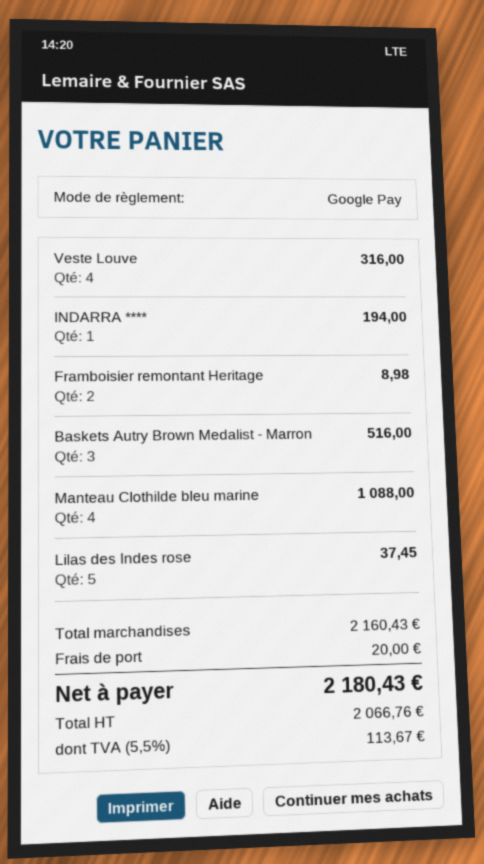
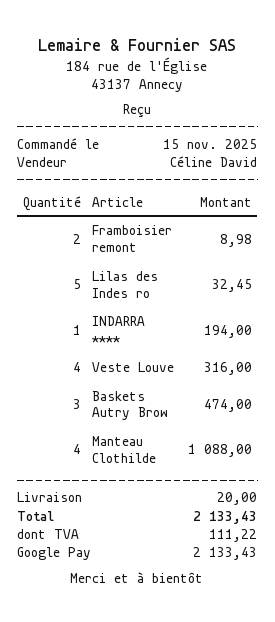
Baskets Autry Brown Medalist - Marron: 3 for 516.00 -> 3 for 474.00
Lilas des Indes rose: 5 for 37.45 -> 5 for 32.45
tax: 113.67 -> 111.22
total: 2180.43 -> 2133.43

